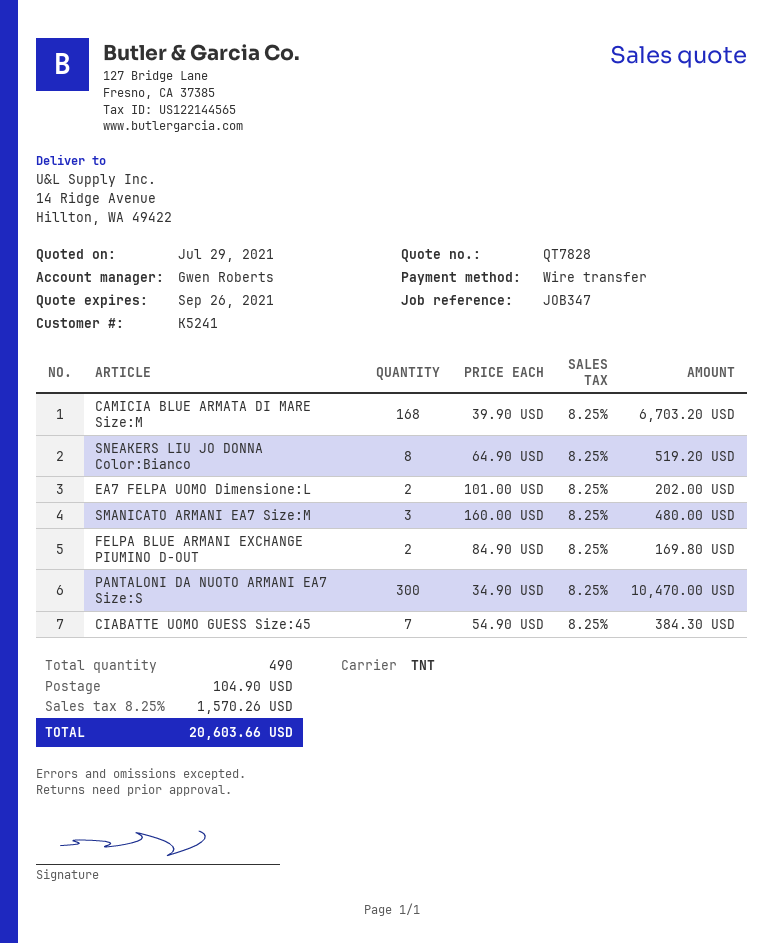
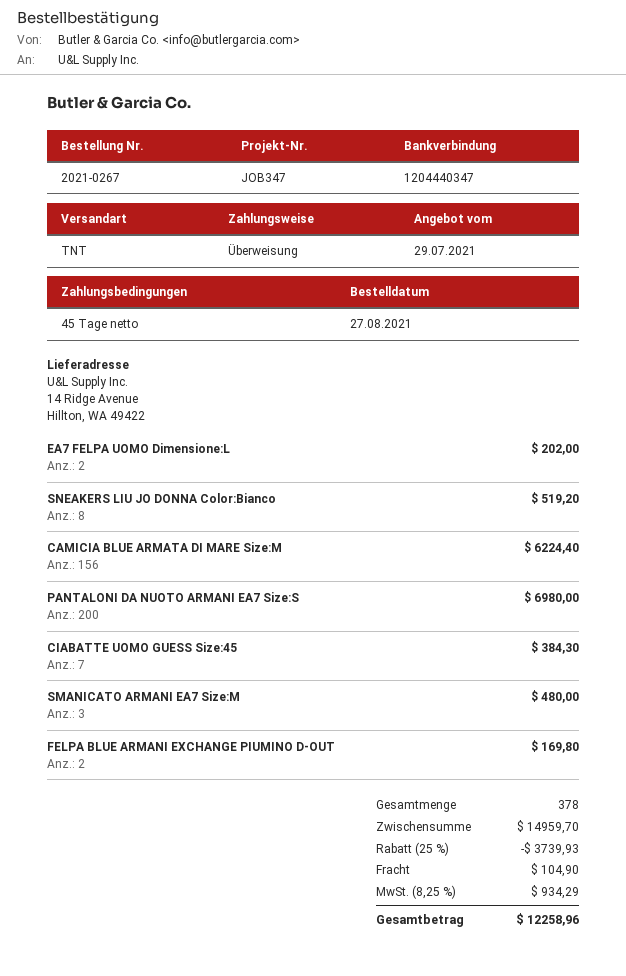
CAMICIA BLUE ARMATA DI MARE Size:M: 168 for 6703.20 -> 156 for 6224.40
PANTALONI DA NUOTO ARMANI EA7 Size:S: 300 for 10470.00 -> 200 for 6980.00
total quantity: 490 -> 378
discount: none -> 25% = 3739.93
tax: 8.25% = 1570.26 -> 8.25% = 934.29
total: 20603.66 -> 12258.96

